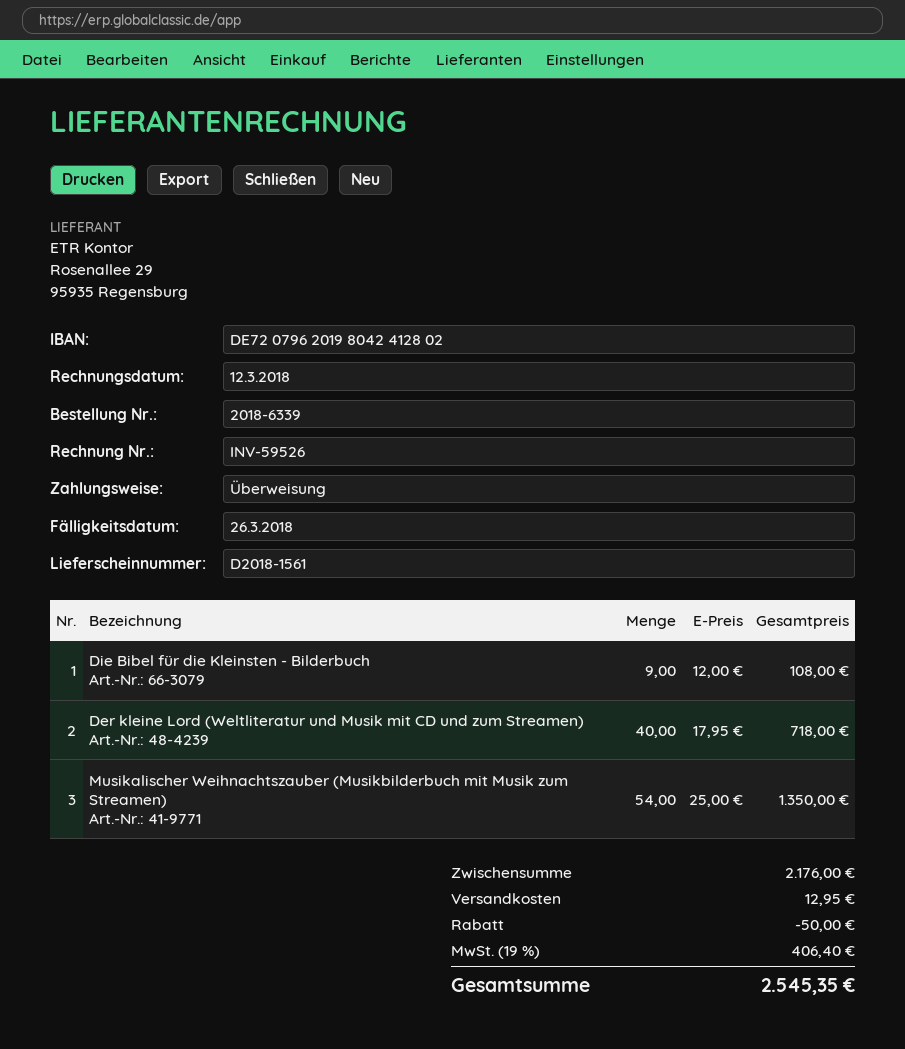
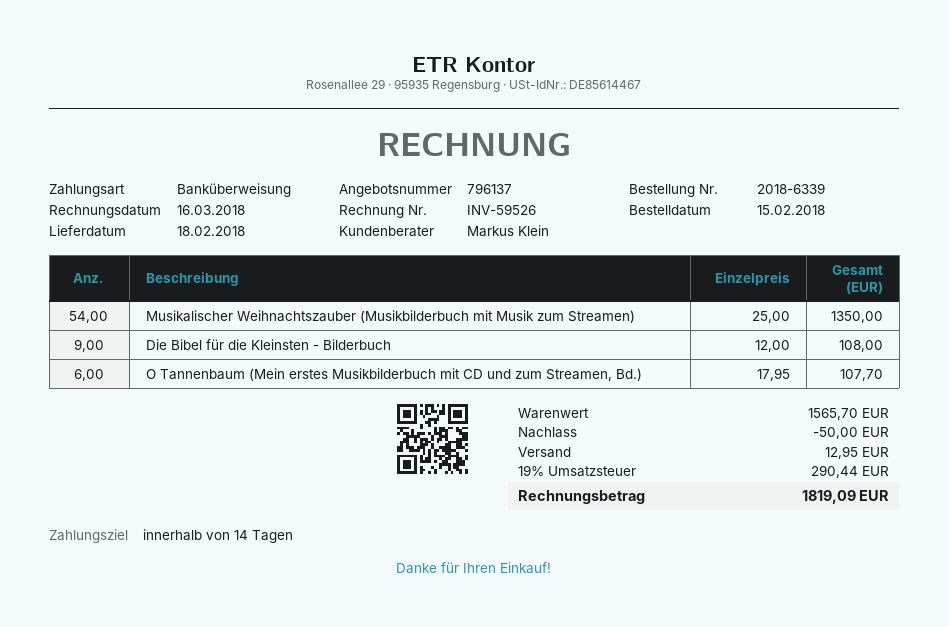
invoice date: 2018-03-12 -> 2018-03-16
Der kleine Lord (Weltliteratur und Musik mit CD und zum Streamen): 40 x 17.95 = 718.00 -> none
O Tannenbaum (Mein erstes Musikbilderbuch mit CD und zum Streamen, Bd.): none -> 6 x 17.95 = 107.70
subtotal: 2176.00 -> 1565.70
tax: 19% = 406.40 -> 19% = 290.44
total: 2545.35 -> 1819.09

